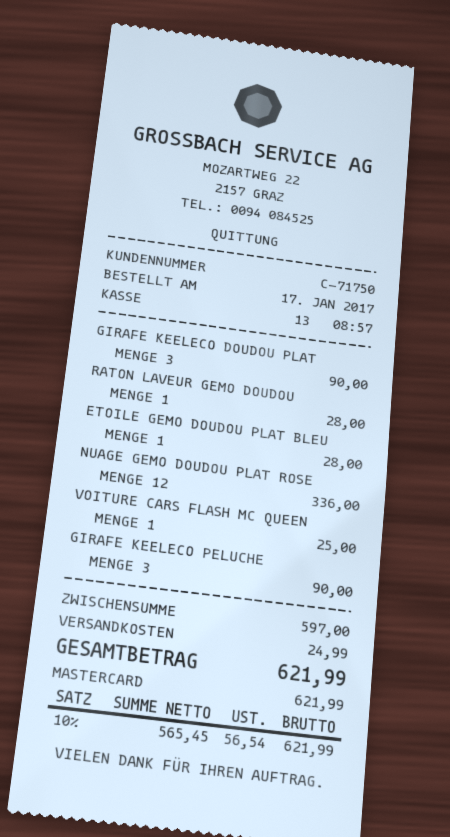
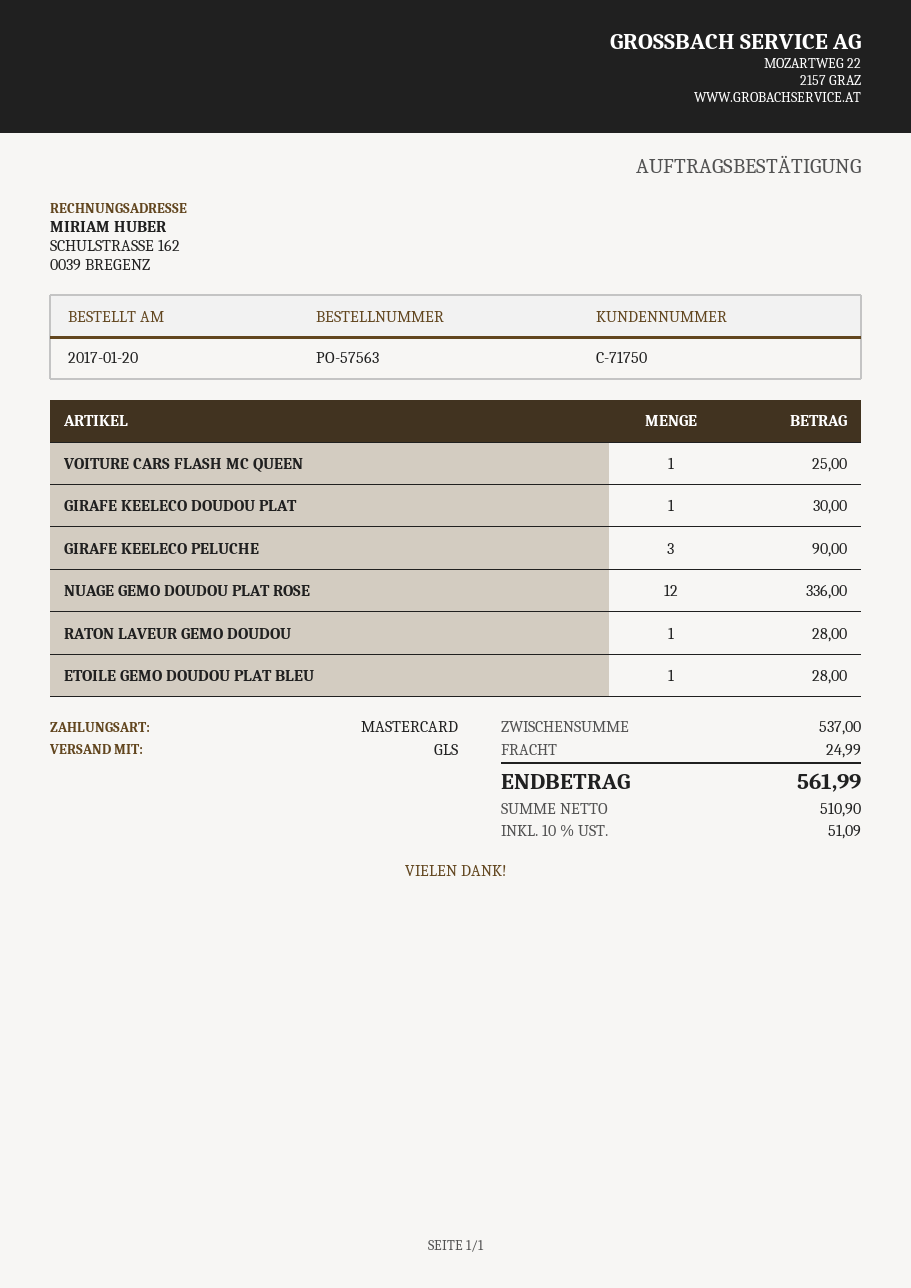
order date: 2017-01-17 -> 2017-01-20
GIRAFE KEELECO DOUDOU PLAT: 3 for 90.00 -> 1 for 30.00
subtotal: 597.00 -> 537.00
net: 565.45 -> 510.90
tax: 10% = 56.54 -> 10% = 51.09
total: 621.99 -> 561.99

